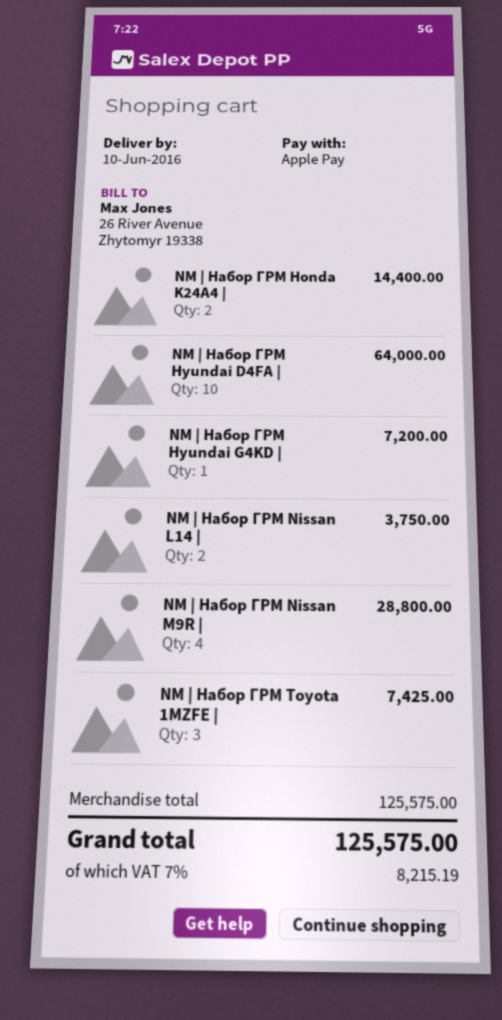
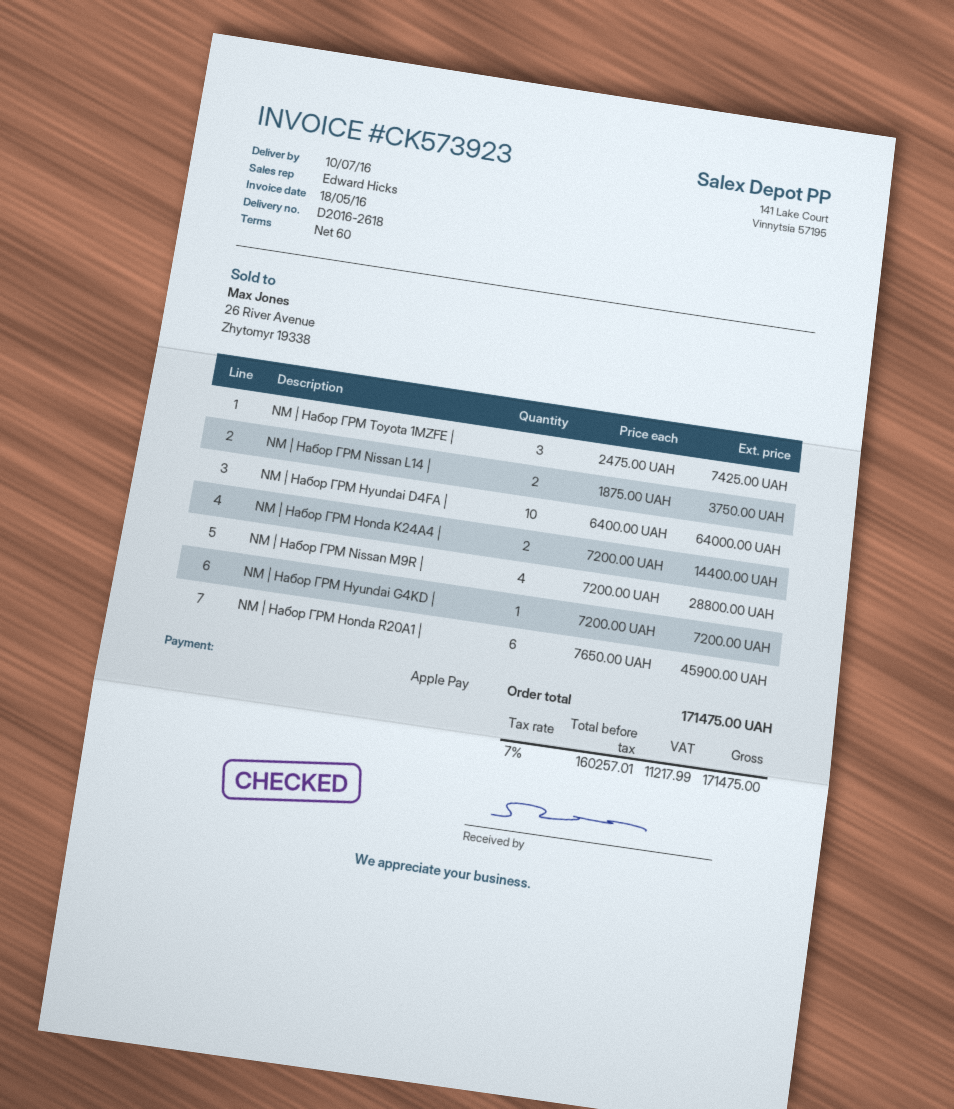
delivery date: 2016-06-10 -> 2016-07-10
NM | Набор ГРМ Honda R20A1 |: none -> 6 for 45900.00
tax: 7% = 8215.19 -> 7% = 11217.99
total: 125575.00 -> 171475.00

